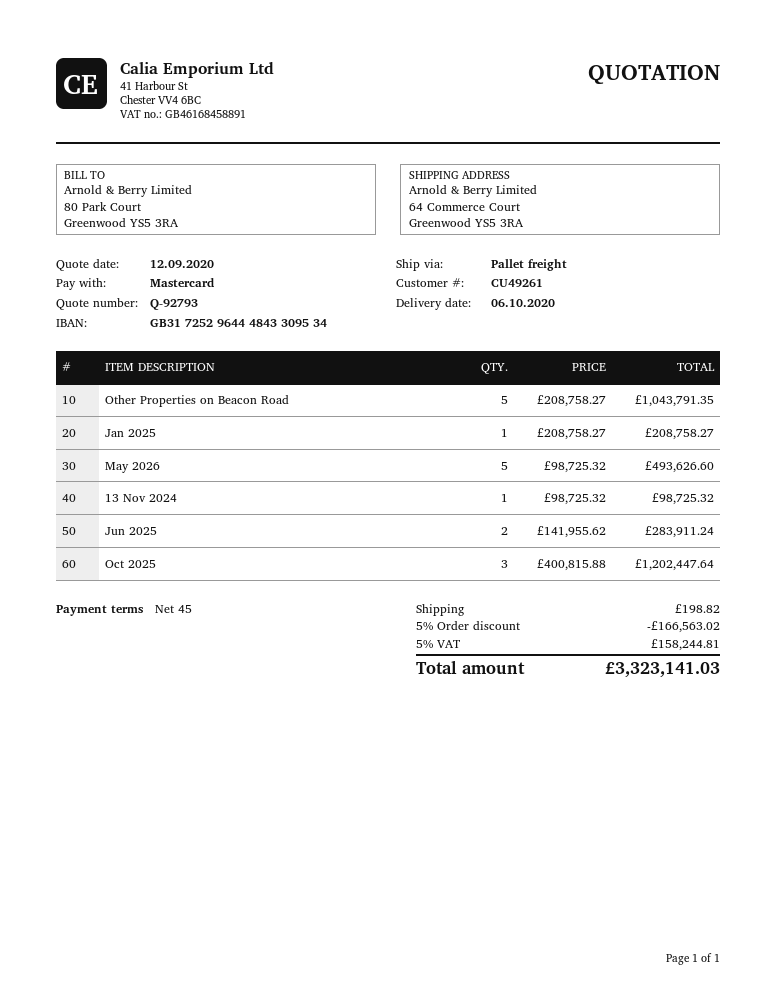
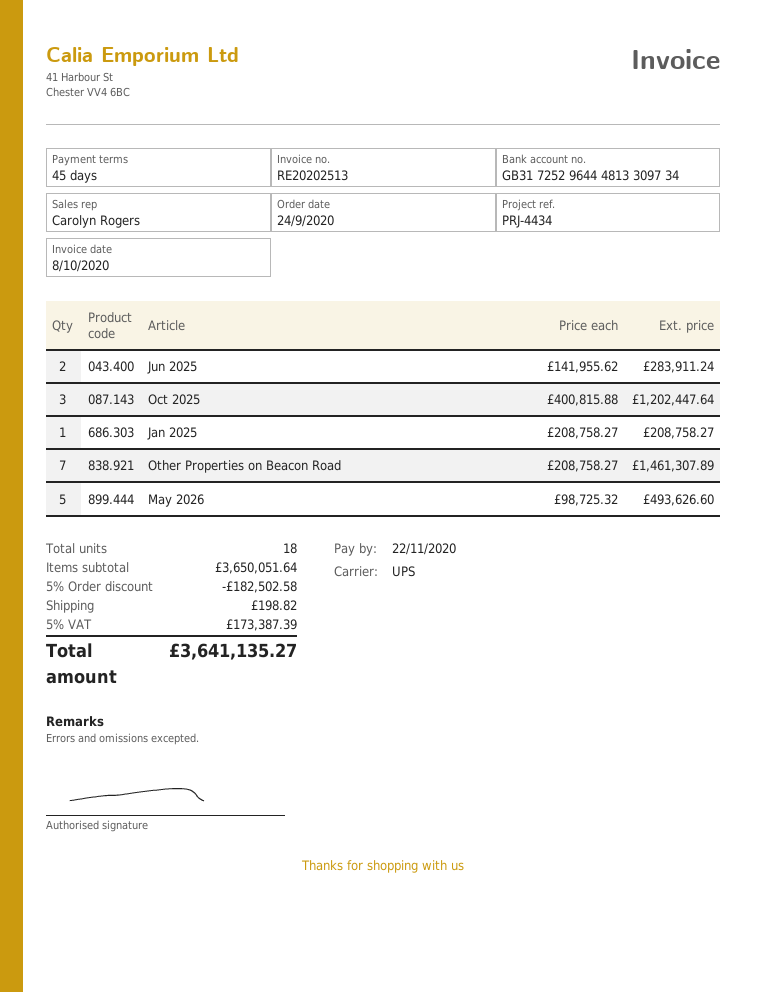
bank account: GB31725296444843309534 -> GB31725296444813309734
shipping method: pallet freight -> UPS
Other Properties on Beacon Road: 5 x 208758.27 = 1043791.35 -> 7 x 208758.27 = 1461307.89
13 Nov 2024: 1 x 98725.32 = 98725.32 -> none
discount: 5% = 166563.02 -> 5% = 182502.58
tax: 5% = 158244.81 -> 5% = 173387.39
total: 3323141.03 -> 3641135.27

